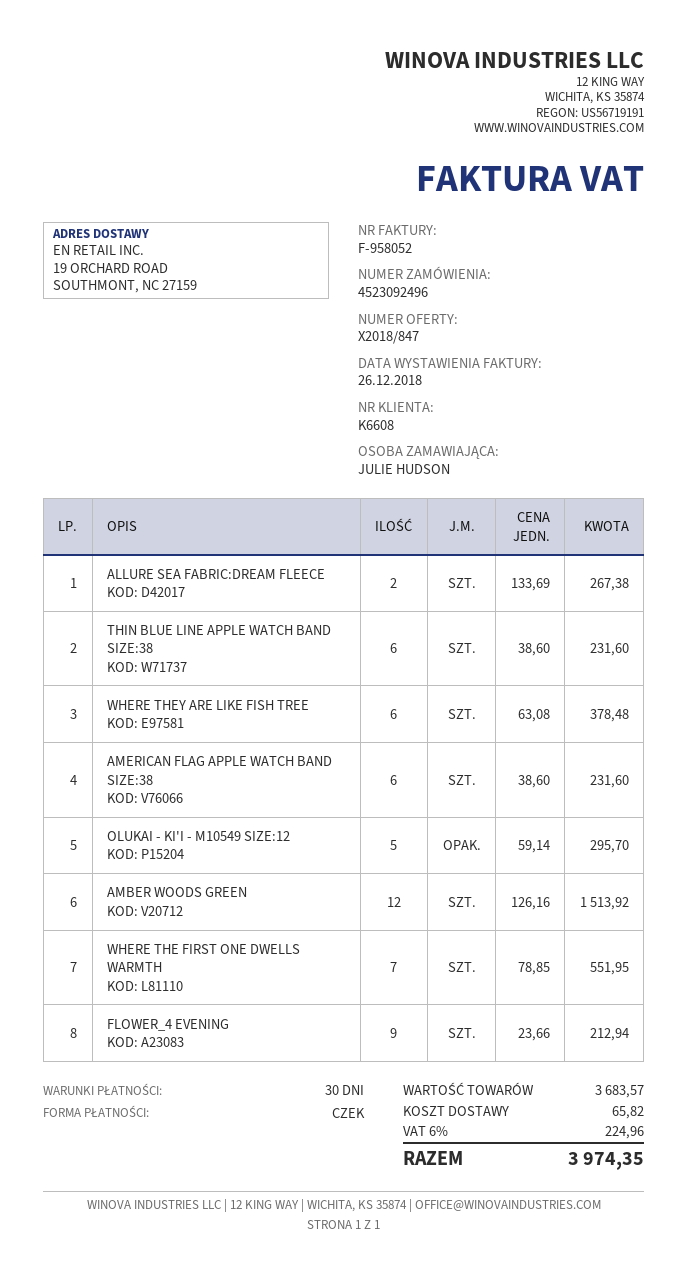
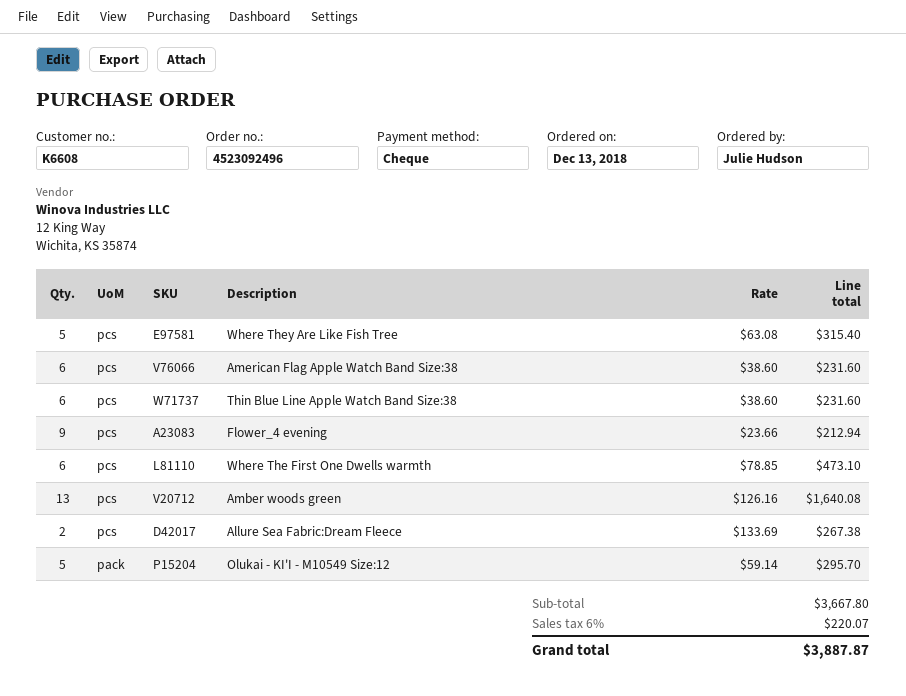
WHERE THEY ARE LIKE FISH TREE: 6 x 63.08 = 378.48 -> 5 x 63.08 = 315.40
AMBER WOODS GREEN: 12 x 126.16 = 1513.92 -> 13 x 126.16 = 1640.08
WHERE THE FIRST ONE DWELLS WARMTH: 7 x 78.85 = 551.95 -> 6 x 78.85 = 473.10
subtotal: 3683.57 -> 3667.80
shipping: 65.82 -> none
tax: 6% = 224.96 -> 6% = 220.07
total: 3974.35 -> 3887.87

